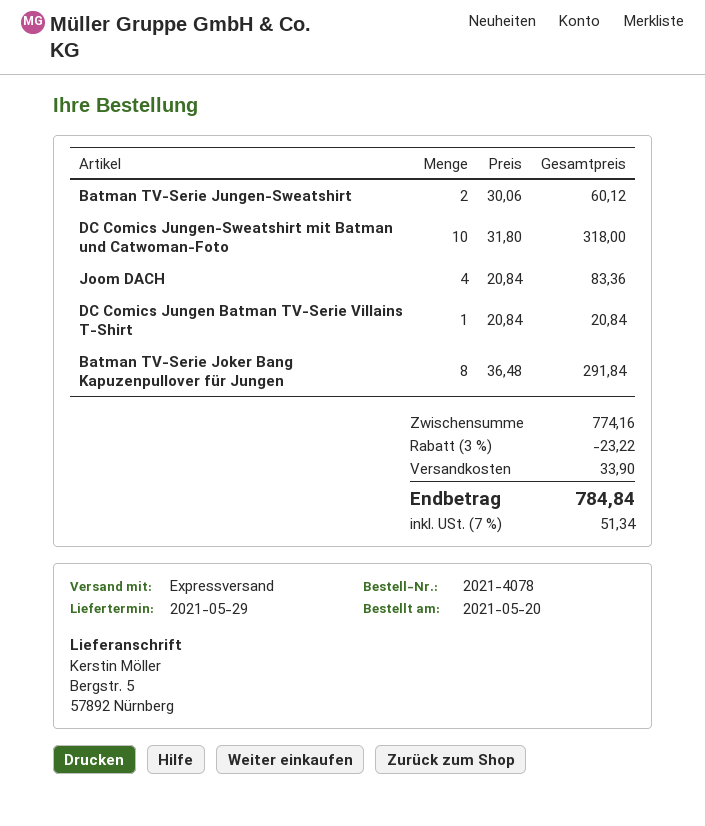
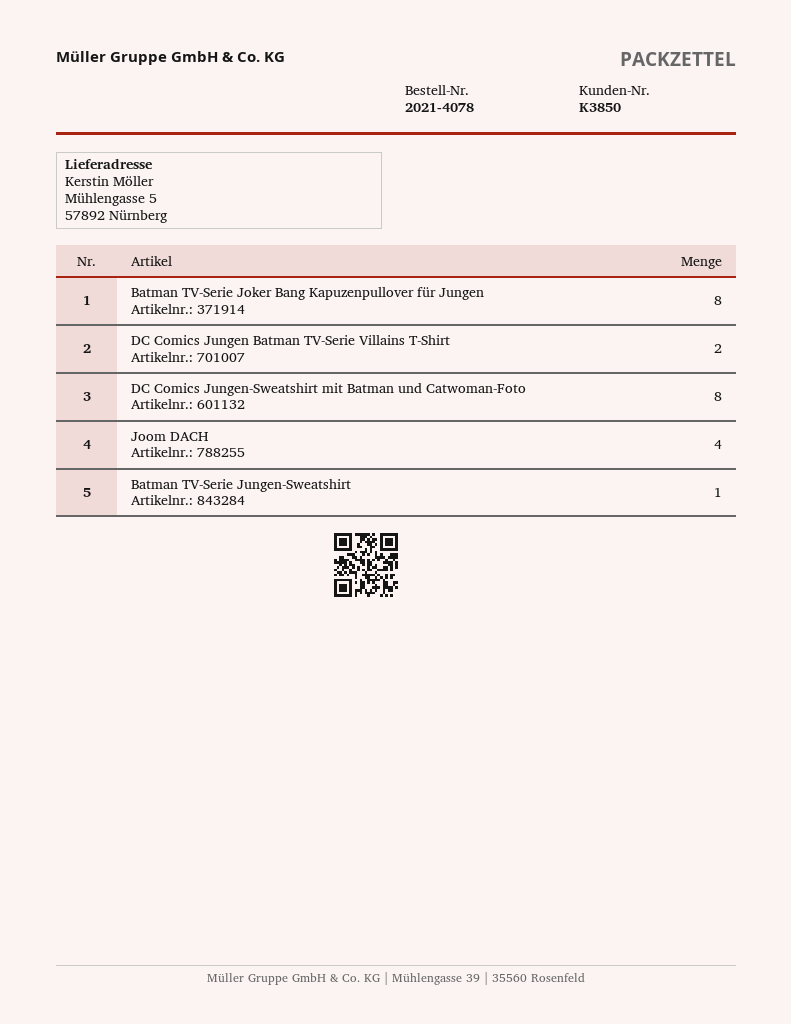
ship to: Bergstr. 5, 57892 Nürnberg -> Mühlengasse 5, 57892 Nürnberg
Batman TV-Serie Jungen-Sweatshirt: 2 -> 1
DC Comics Jungen-Sweatshirt mit Batman und Catwoman-Foto: 10 -> 8
DC Comics Jungen Batman TV-Serie Villains T-Shirt: 1 -> 2

